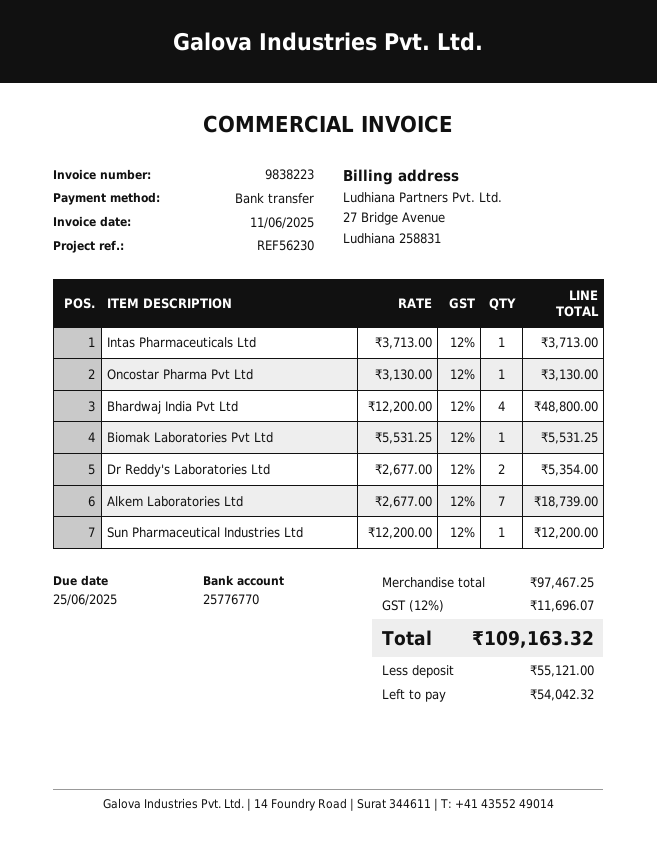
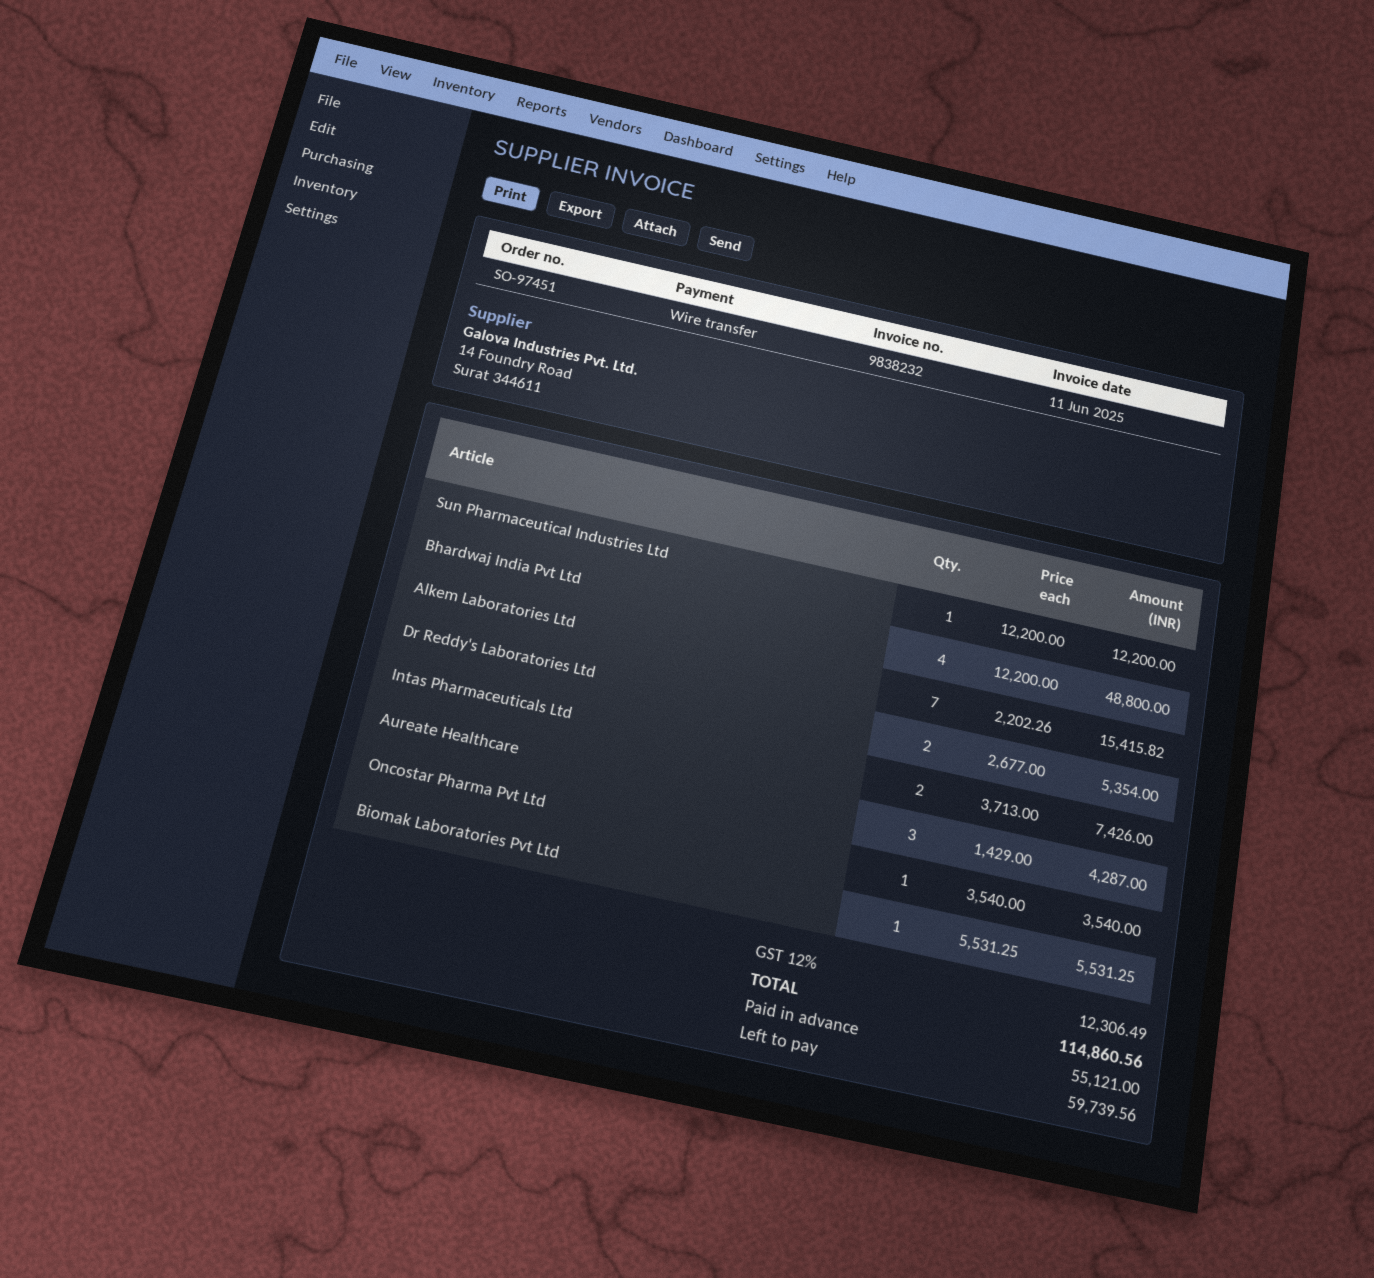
invoice number: 9838223 -> 9838232
Intas Pharmaceuticals Ltd: 1 x 3713.00 = 3713.00 -> 2 x 3713.00 = 7426.00
Oncostar Pharma Pvt Ltd: 1 x 3130.00 = 3130.00 -> 1 x 3540.00 = 3540.00
Alkem Laboratories Ltd: 7 x 2677.00 = 18739.00 -> 7 x 2202.26 = 15415.82
Aureate Healthcare: none -> 3 x 1429.00 = 4287.00
tax: 12% = 11696.07 -> 12% = 12306.49
total: 109163.32 -> 114860.56
balance: 54042.32 -> 59739.56

